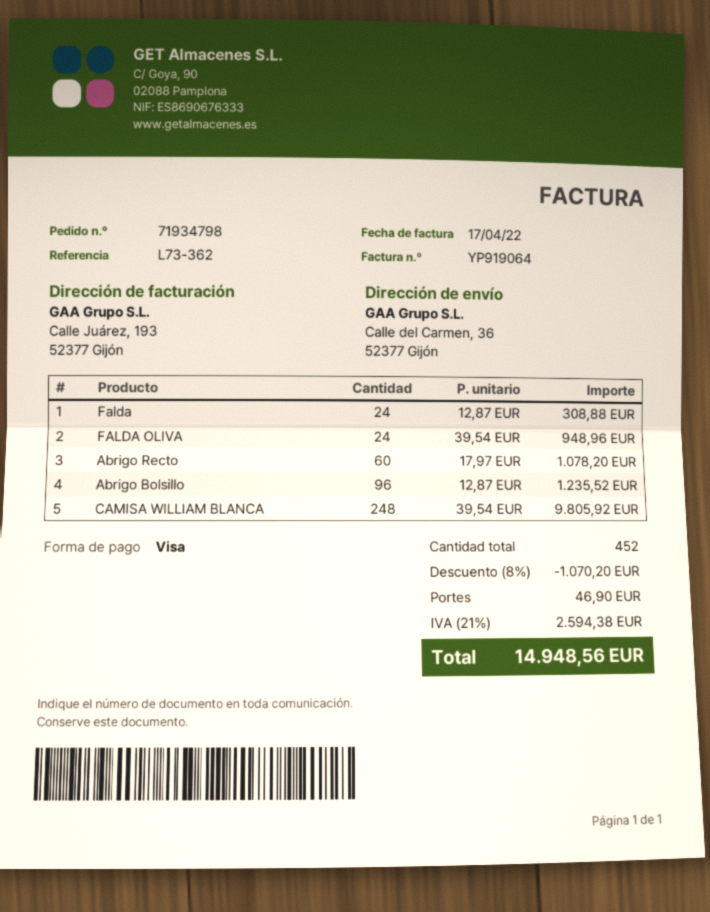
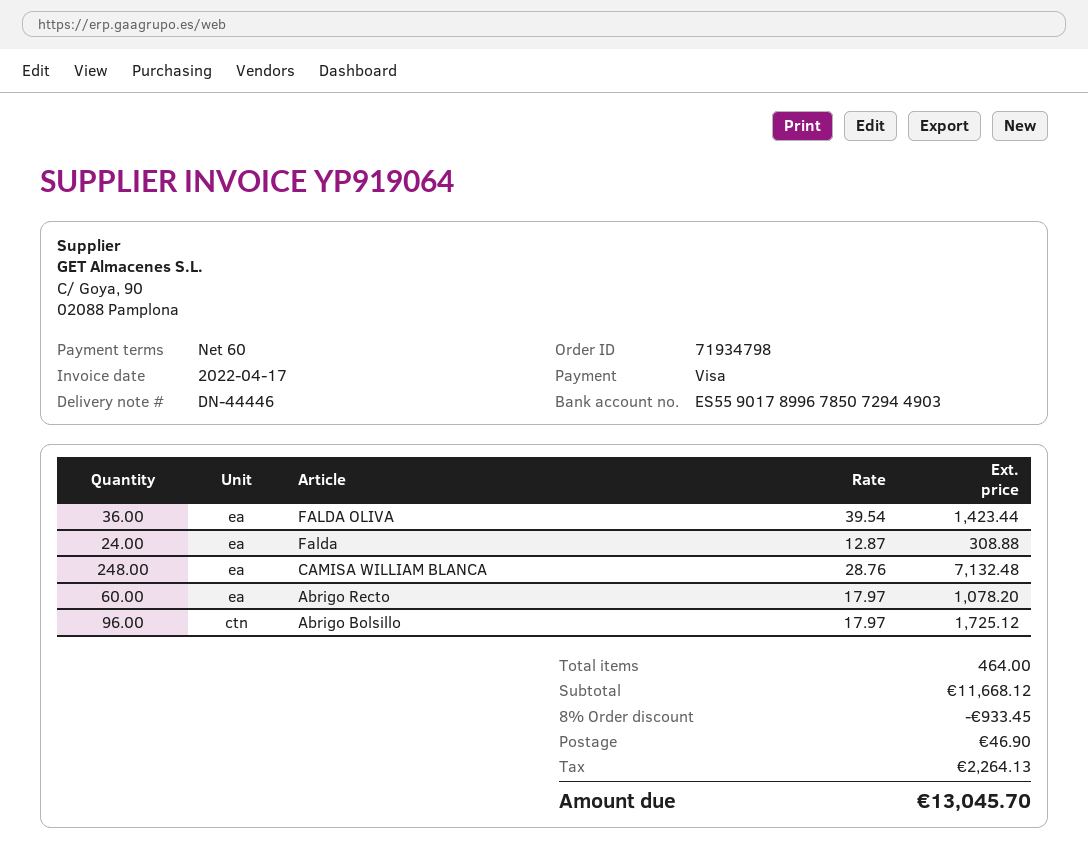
FALDA OLIVA: 24 x 39.54 = 948.96 -> 36 x 39.54 = 1423.44
Abrigo Bolsillo: 96 x 12.87 = 1235.52 -> 96 x 17.97 = 1725.12
CAMISA WILLIAM BLANCA: 248 x 39.54 = 9805.92 -> 248 x 28.76 = 7132.48
total quantity: 452 -> 464
discount: 8% = 1070.20 -> 8% = 933.45
tax: 2594.38 -> 2264.13
total: 14948.56 -> 13045.70

